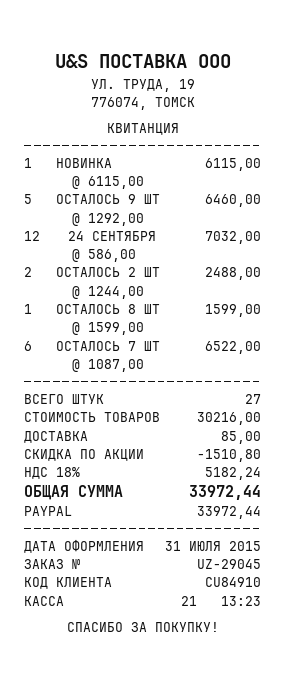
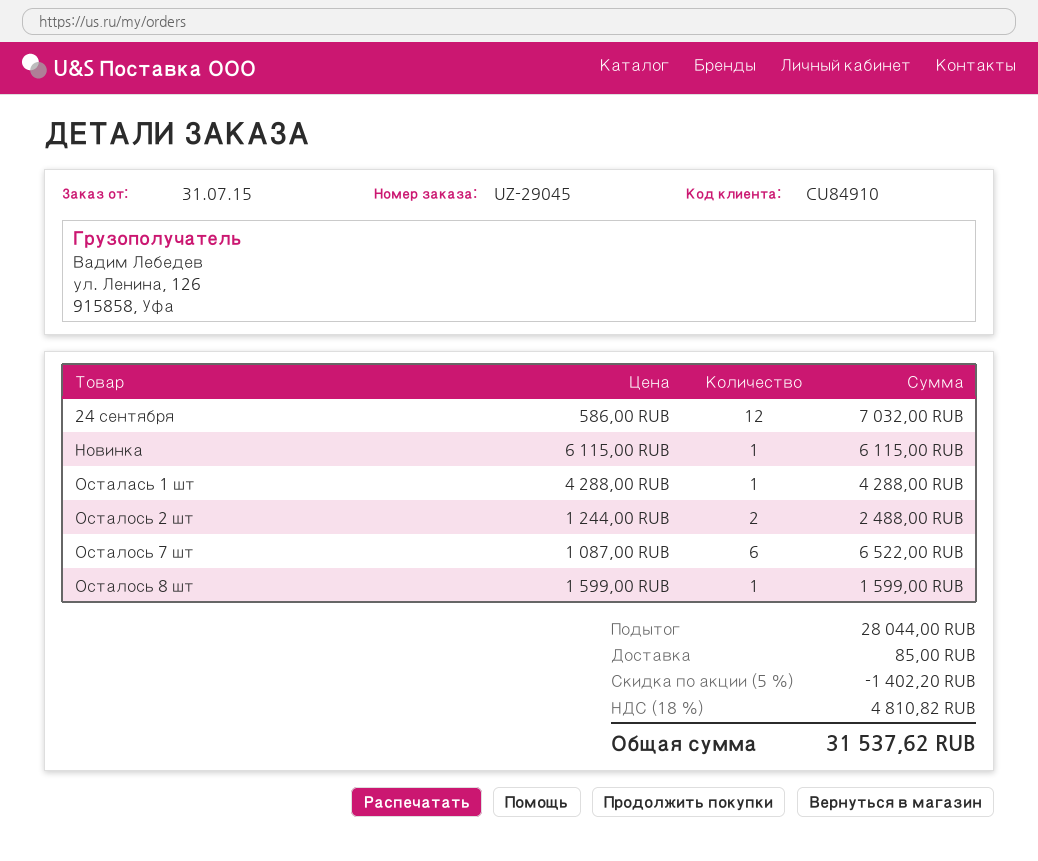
ОСТАЛОСЬ 9 ШТ: 5 x 1292.00 = 6460.00 -> none
Осталась 1 шт: none -> 1 x 4288.00 = 4288.00
subtotal: 30216.00 -> 28044.00
discount: 1510.80 -> 1402.20
tax: 18% = 5182.24 -> 18% = 4810.82
total: 33972.44 -> 31537.62

